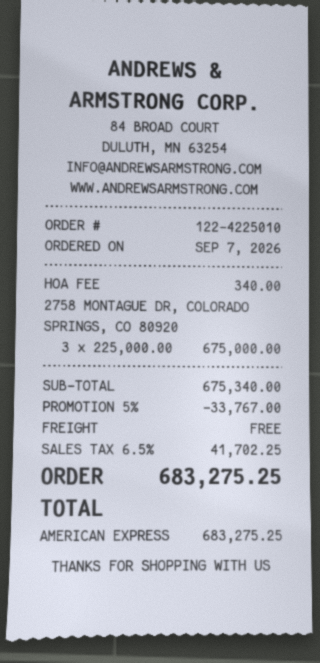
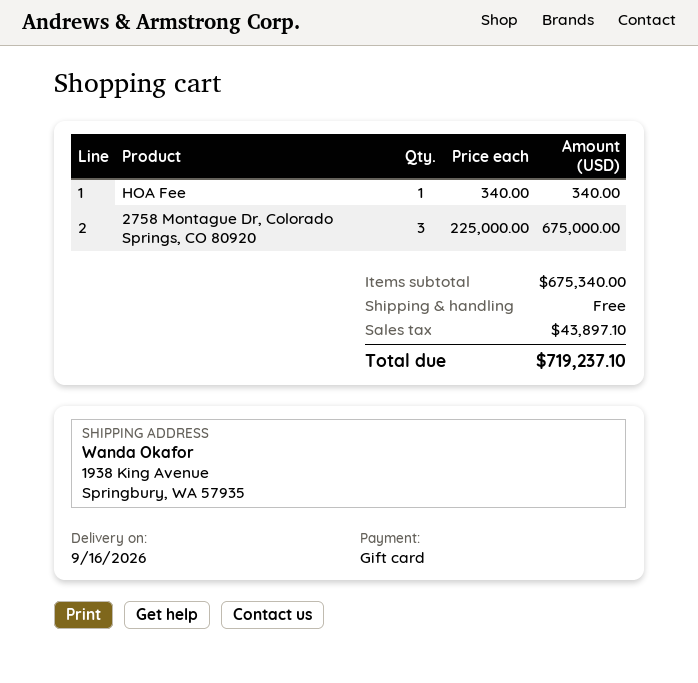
payment method: American Express -> gift card
discount: 5% = 33767.00 -> none
tax: 41702.25 -> 43897.10
total: 683275.25 -> 719237.10

